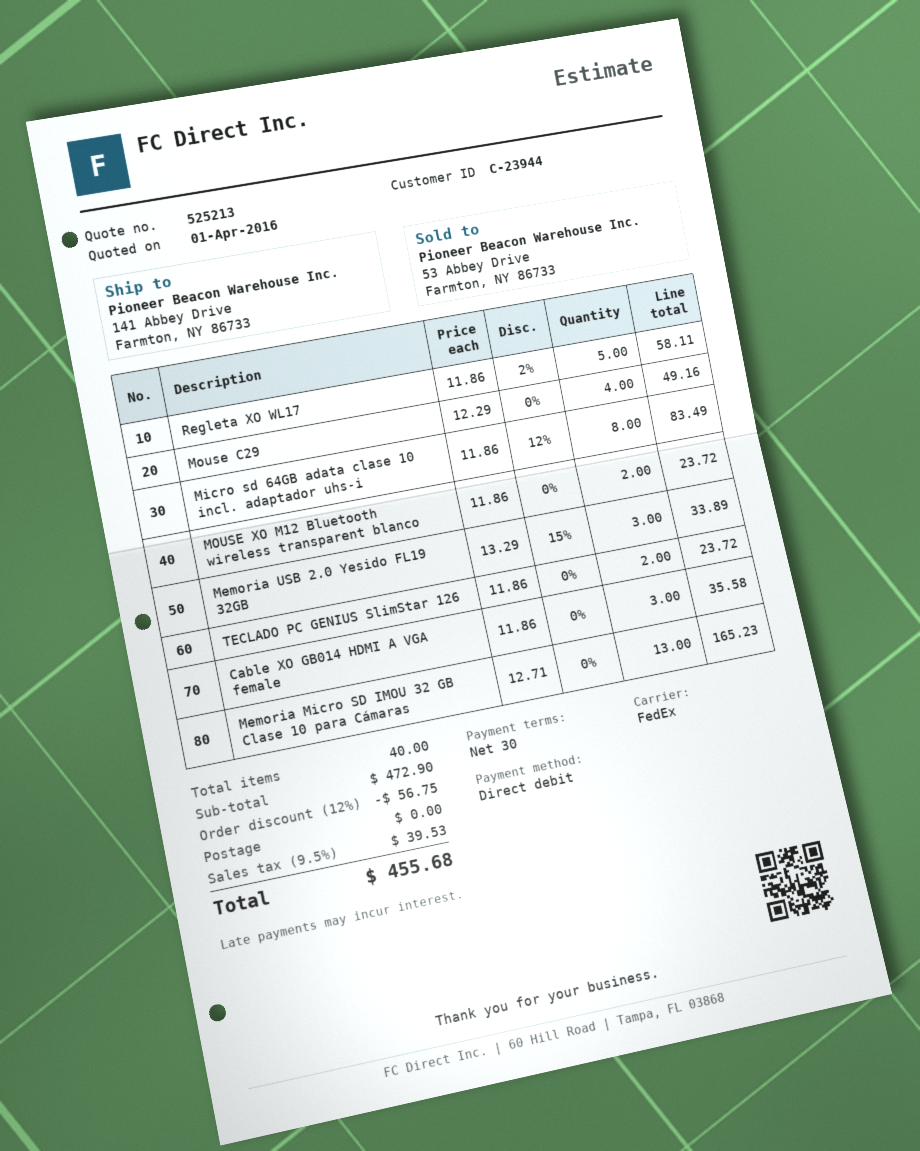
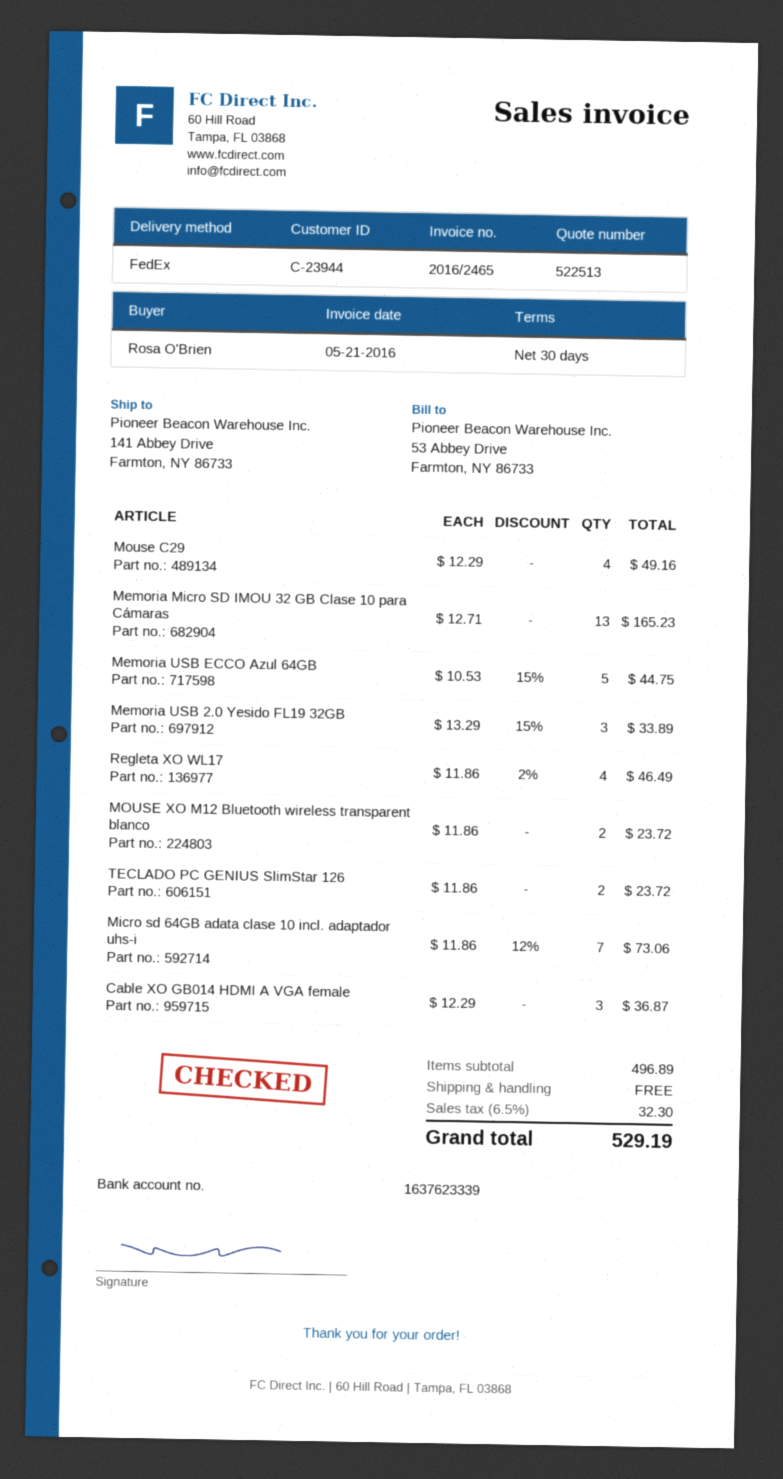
quote number: 525213 -> 522513
Regleta XO WL17: 5 x 11.86 - 2% = 58.11 -> 4 x 11.86 - 2% = 46.49
Micro sd 64GB adata clase 10 incl. adaptador uhs-i: 8 x 11.86 - 12% = 83.49 -> 7 x 11.86 - 12% = 73.06
Cable XO GB014 HDMI A VGA female: 3 x 11.86 = 35.58 -> 3 x 12.29 = 36.87
Memoria USB ECCO Azul 64GB: none -> 5 x 10.53 - 15% = 44.75
subtotal: 472.90 -> 496.89
discount: 12% = 56.75 -> none
tax: 9.5% = 39.53 -> 6.5% = 32.30
total: 455.68 -> 529.19

